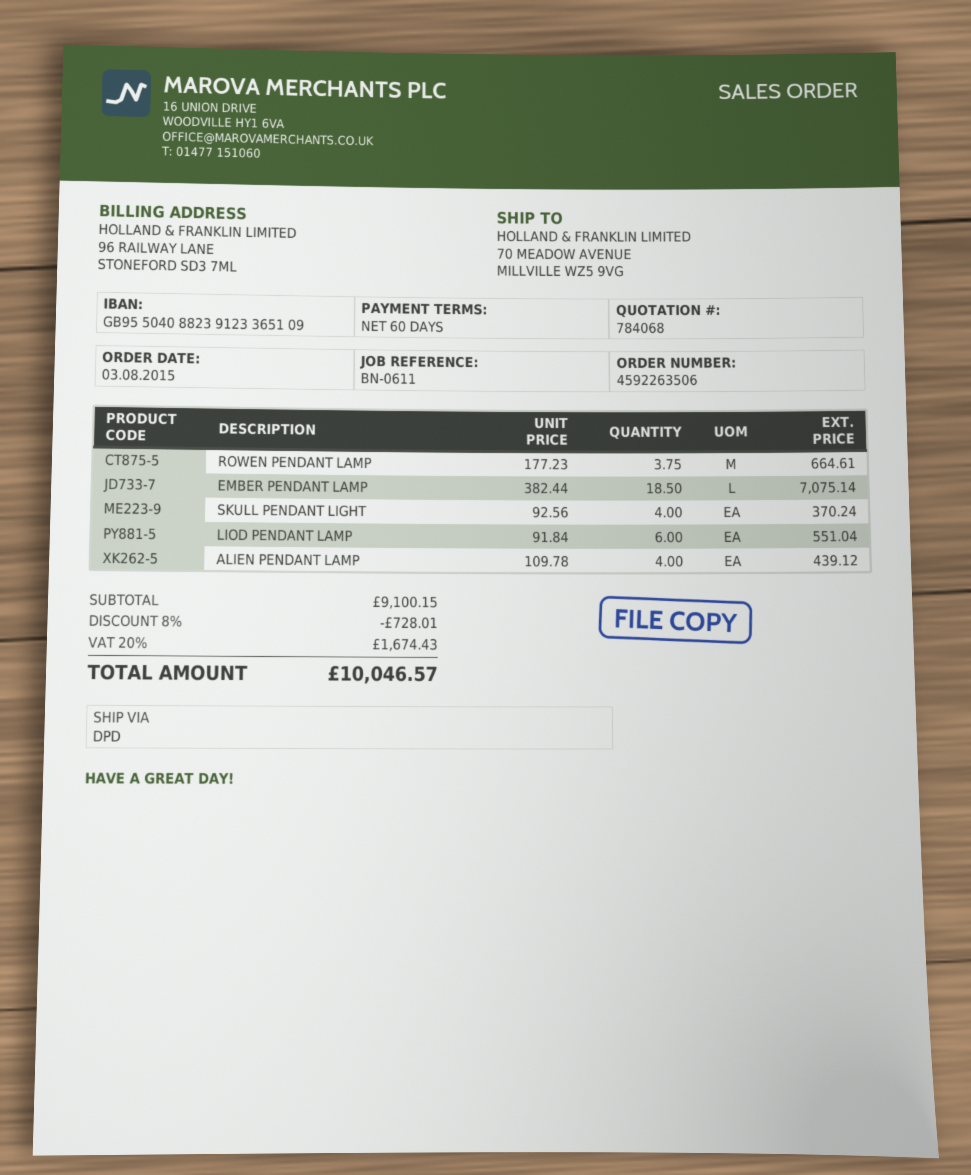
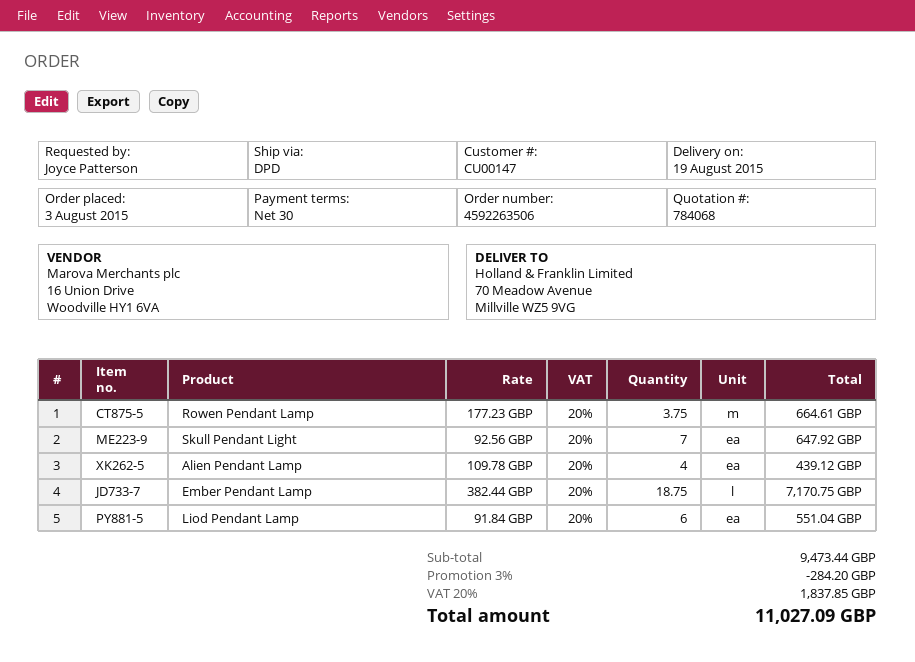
payment terms: 60 days -> 30 days
EMBER PENDANT LAMP: 18.5 x 382.44 = 7075.14 -> 18.75 x 382.44 = 7170.75
SKULL PENDANT LIGHT: 4 x 92.56 = 370.24 -> 7 x 92.56 = 647.92
subtotal: 9100.15 -> 9473.44
discount: 8% = 728.01 -> 3% = 284.20
tax: 20% = 1674.43 -> 20% = 1837.85
total: 10046.57 -> 11027.09

